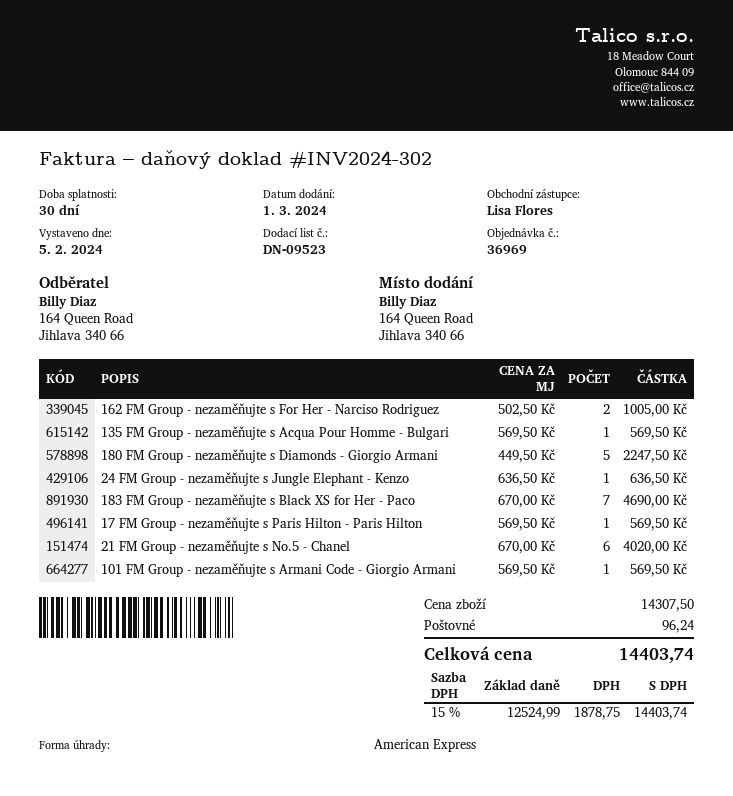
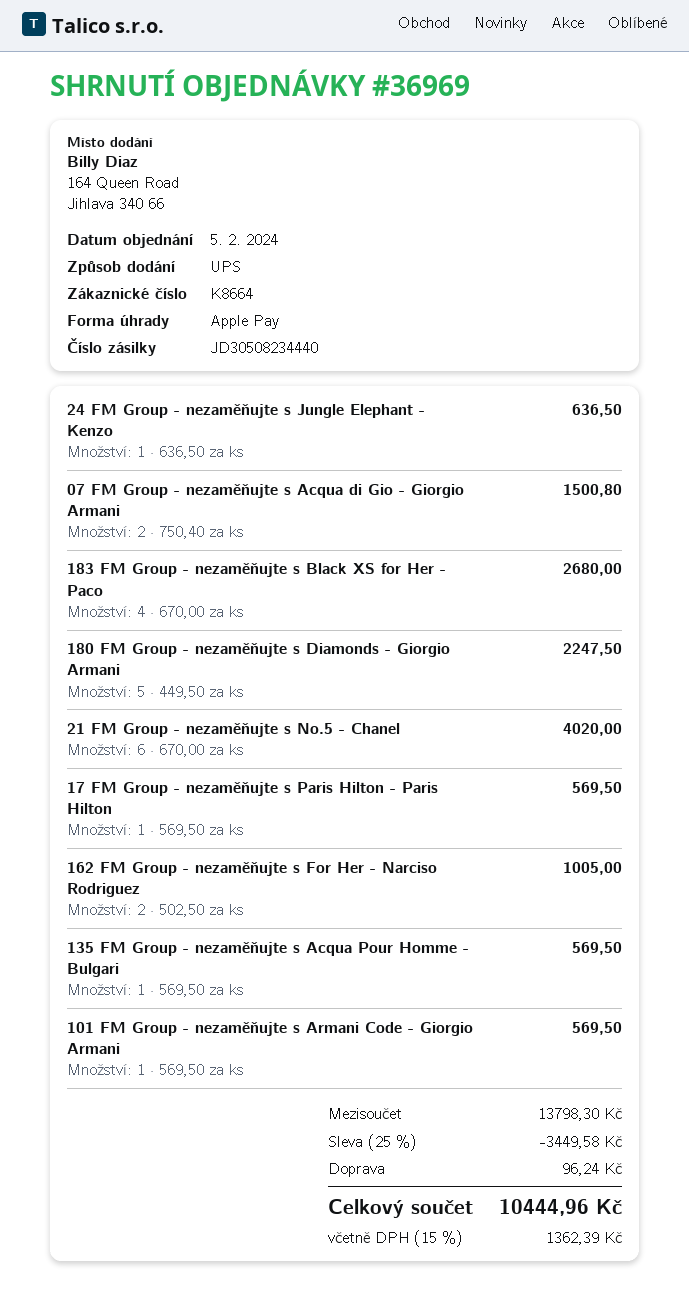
payment method: American Express -> Apple Pay
183 FM Group - nezaměňujte s Black XS for Her - Paco: 7 x 670.00 = 4690.00 -> 4 x 670.00 = 2680.00
07 FM Group - nezaměňujte s Acqua di Gio - Giorgio Armani: none -> 2 x 750.40 = 1500.80
subtotal: 14307.50 -> 13798.30
discount: none -> 25% = 3449.58
tax: 15% = 1878.75 -> 15% = 1362.39
total: 14403.74 -> 10444.96

